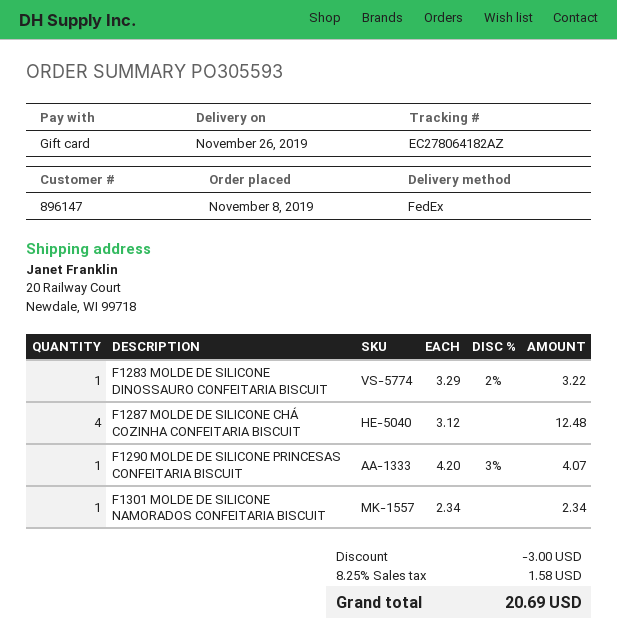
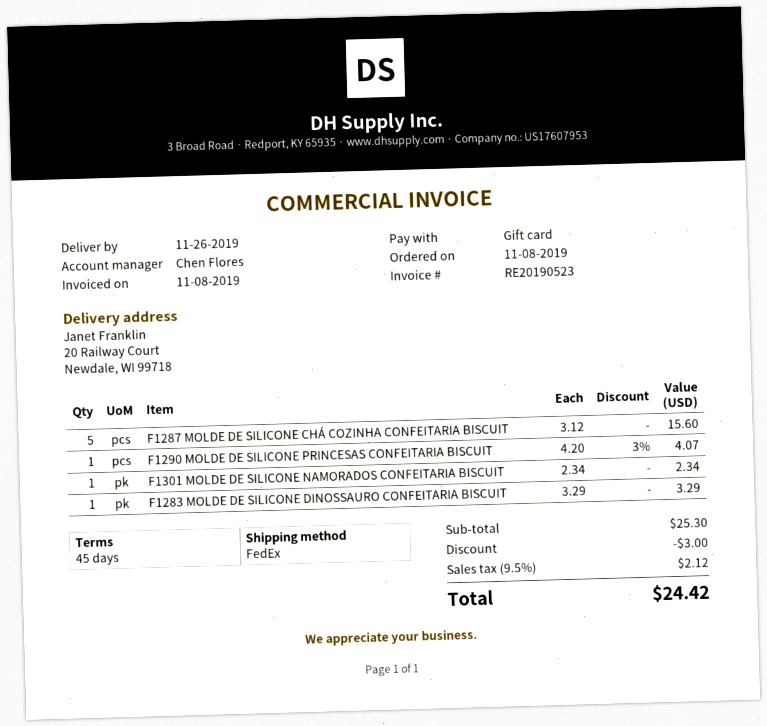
F1283 MOLDE DE SILICONE DINOSSAURO CONFEITARIA BISCUIT: 1 x 3.29 - 2% = 3.22 -> 1 x 3.29 = 3.29
F1287 MOLDE DE SILICONE CHÁ COZINHA CONFEITARIA BISCUIT: 4 x 3.12 = 12.48 -> 5 x 3.12 = 15.60
tax: 8.25% = 1.58 -> 9.5% = 2.12
total: 20.69 -> 24.42

